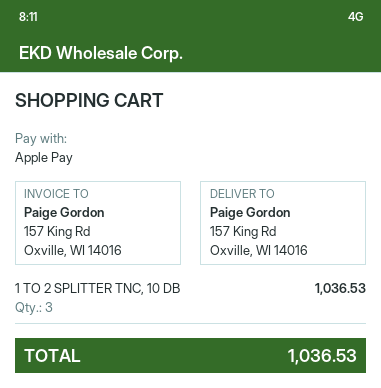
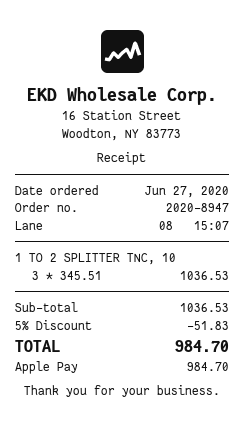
discount: none -> 5% = 51.83
total: 1036.53 -> 984.70

